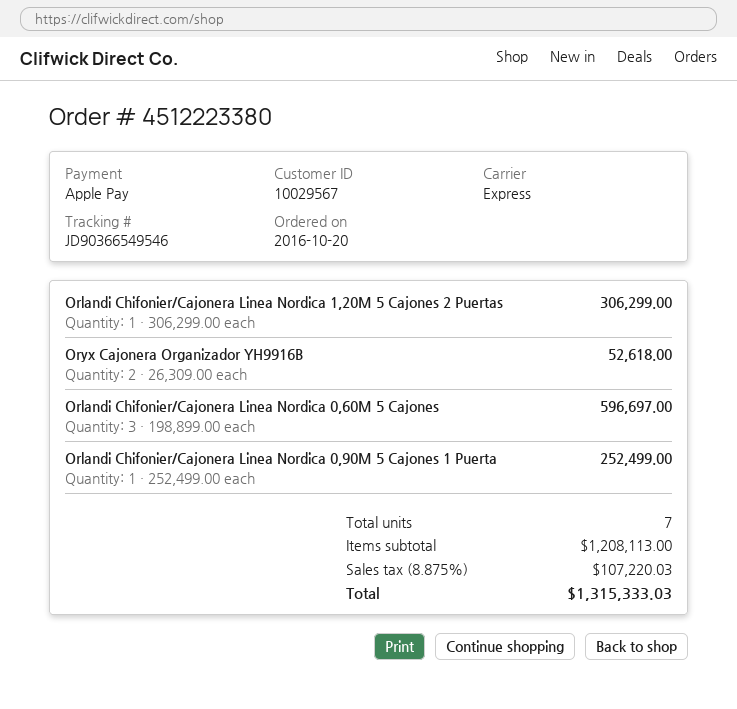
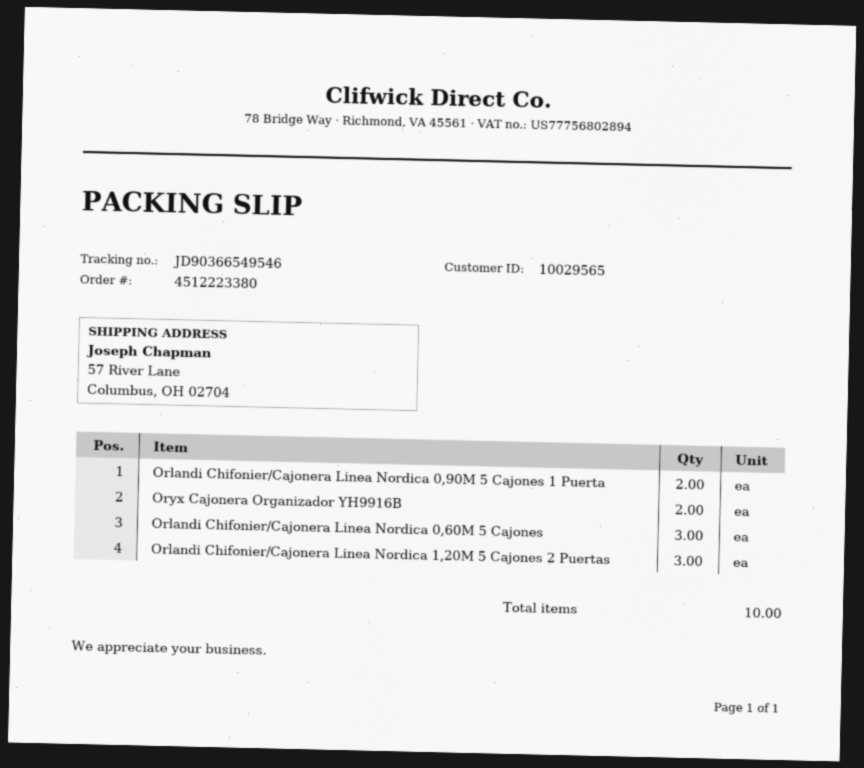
customer number: 10029567 -> 10029565
Orlandi Chifonier/Cajonera Linea Nordica 1,20M 5 Cajones 2 Puertas: 1 -> 3
Orlandi Chifonier/Cajonera Linea Nordica 0,90M 5 Cajones 1 Puerta: 1 -> 2
total quantity: 7 -> 10

